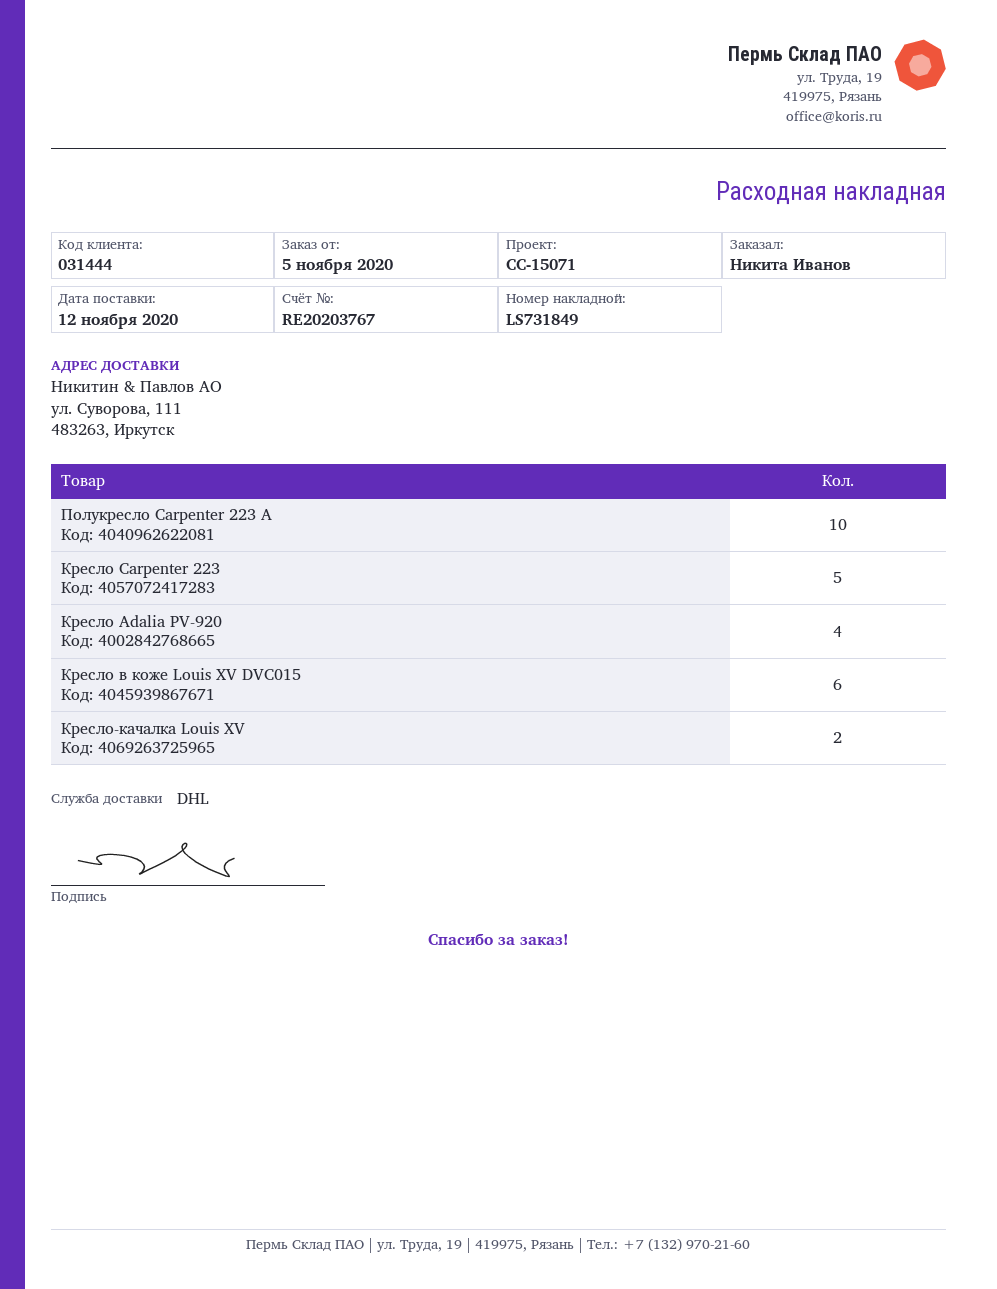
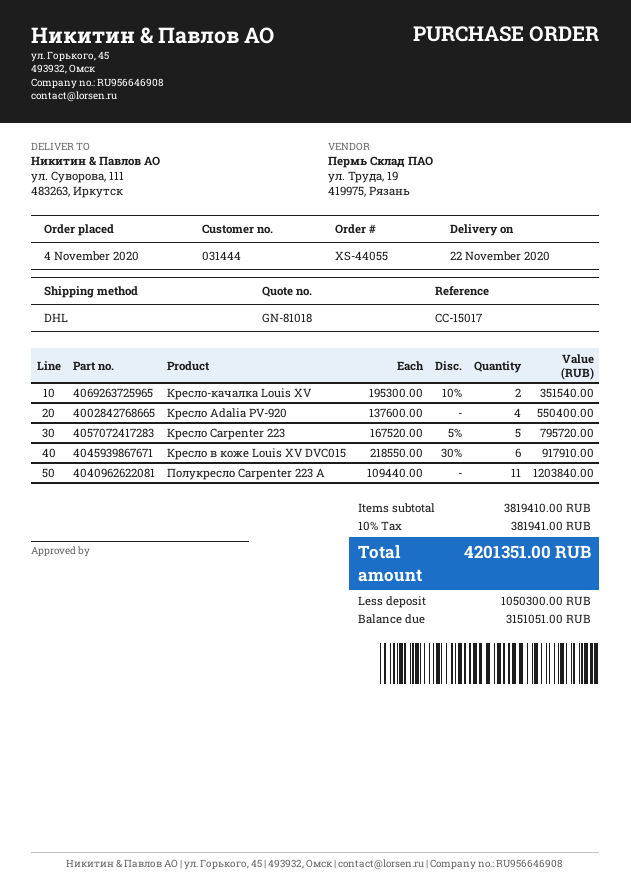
order date: 2020-11-05 -> 2020-11-04
delivery date: 2020-11-12 -> 2020-11-22
reference: CC-15071 -> CC-15017
Полукресло Carpenter 223 A: 10 -> 11

